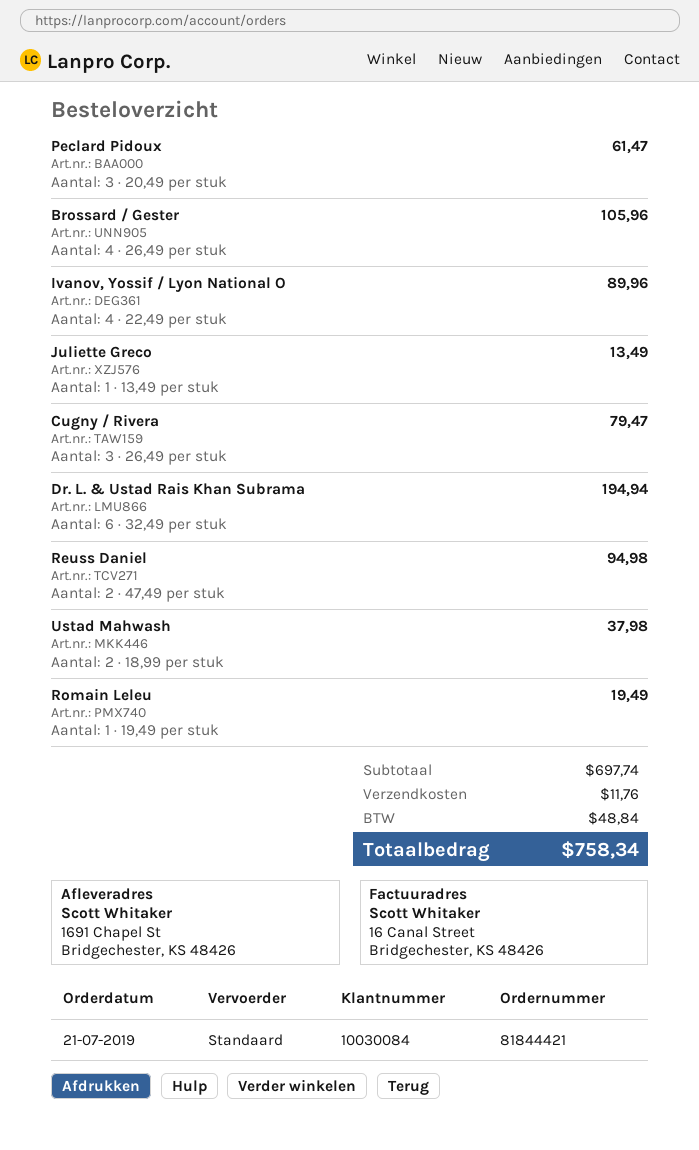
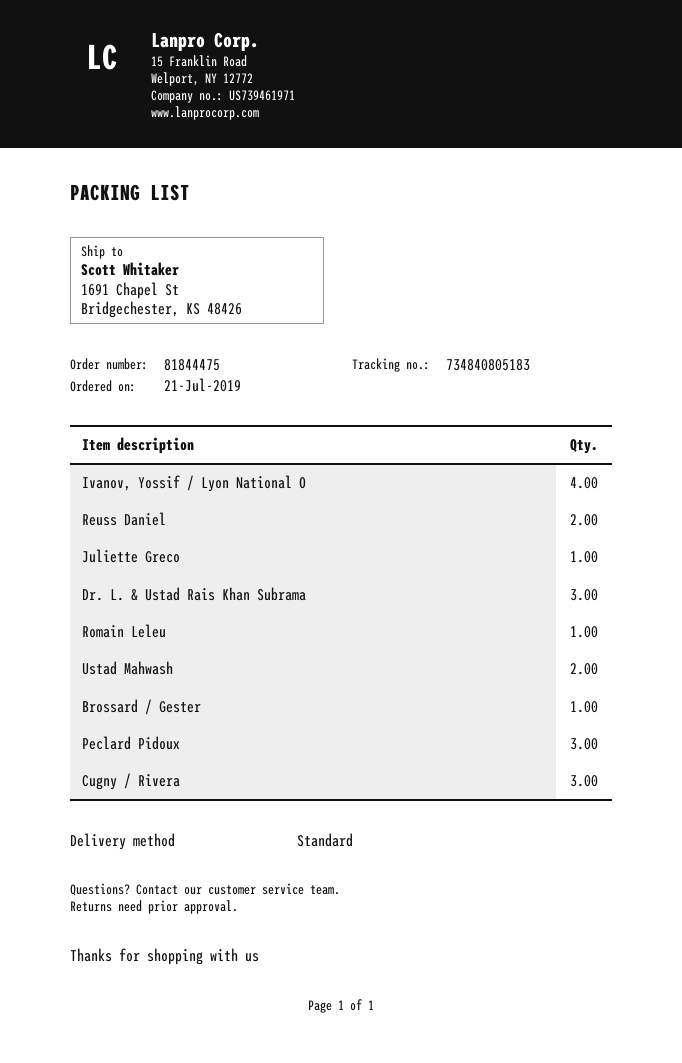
order number: 81844421 -> 81844475
Brossard / Gester: 4 -> 1
Dr. L. & Ustad Rais Khan Subrama: 6 -> 3

